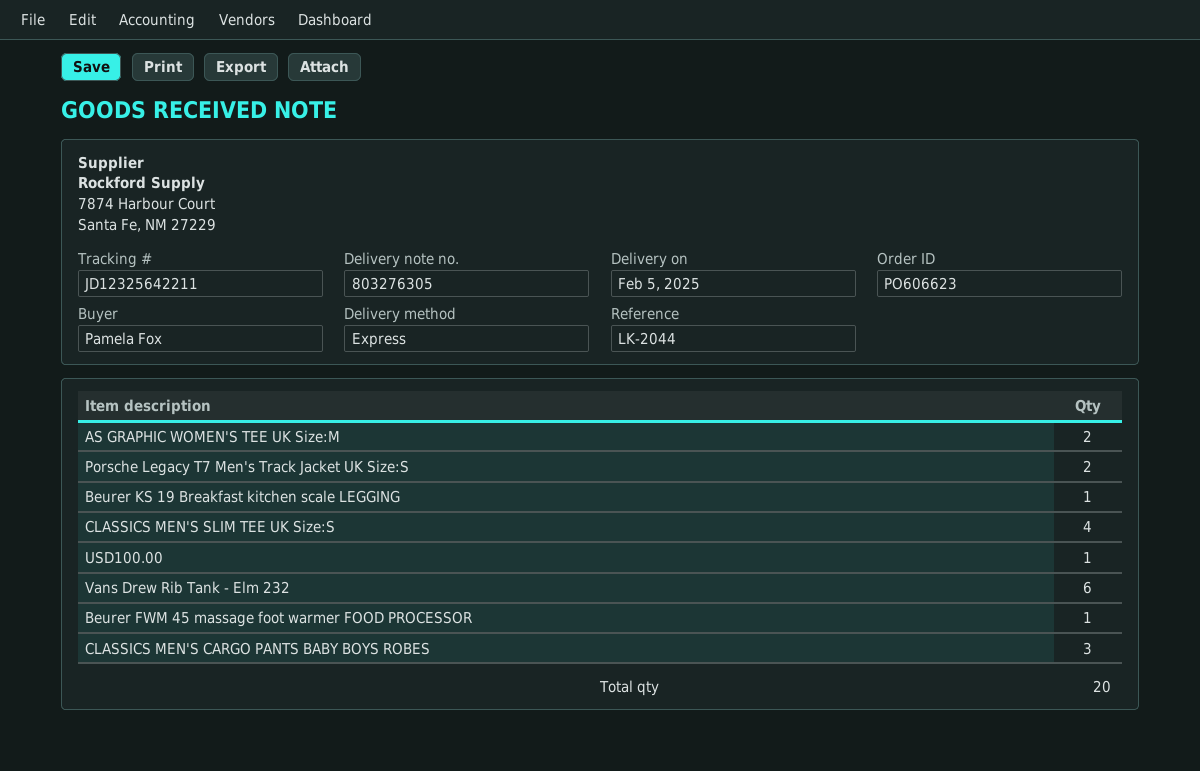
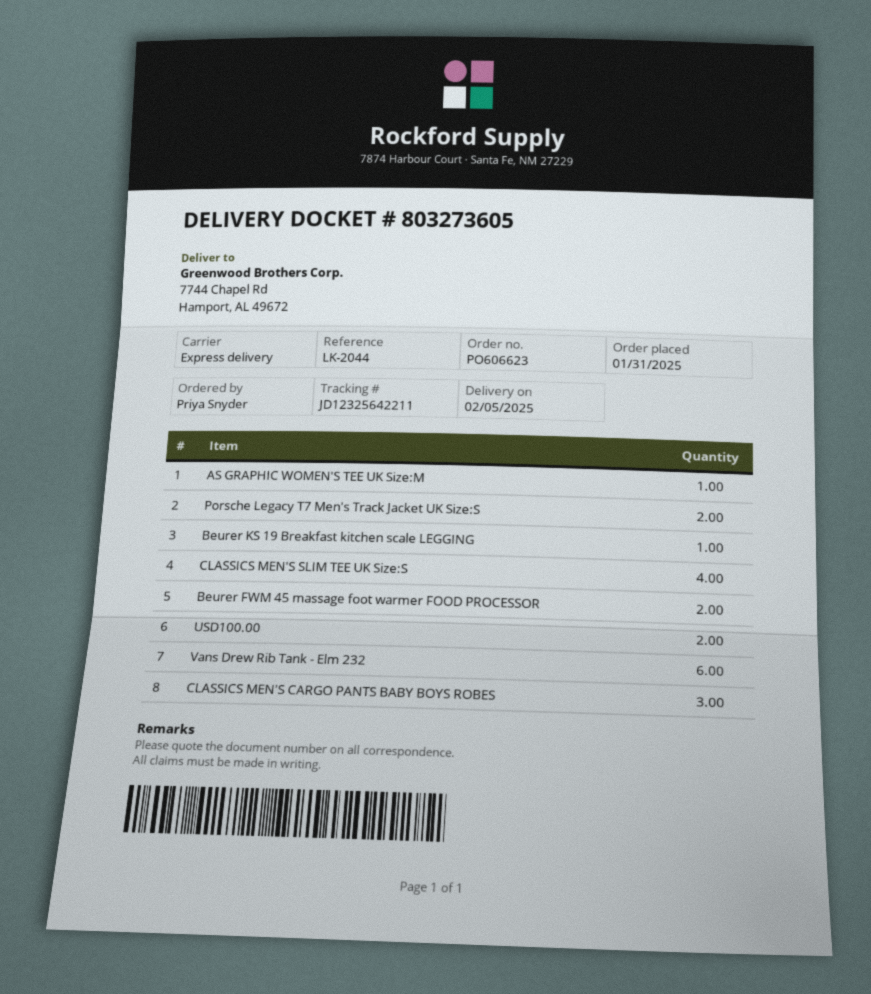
delivery note number: 803276305 -> 803273605
ordered by: Pamela Fox -> Priya Snyder
AS GRAPHIC WOMEN'S TEE UK Size:M: 2 -> 1
USD100.00: 1 -> 2
Beurer FWM 45 massage foot warmer FOOD PROCESSOR: 1 -> 2

